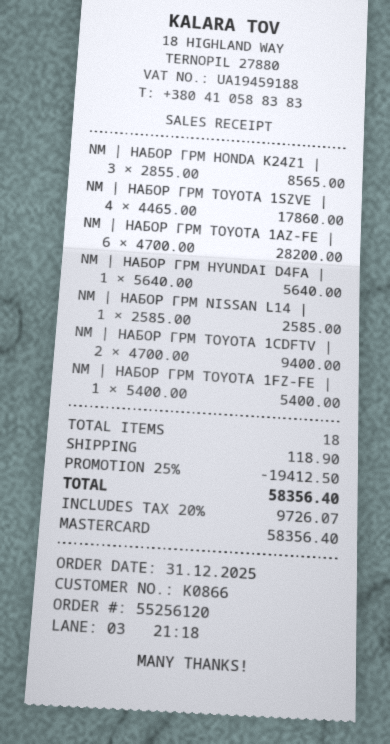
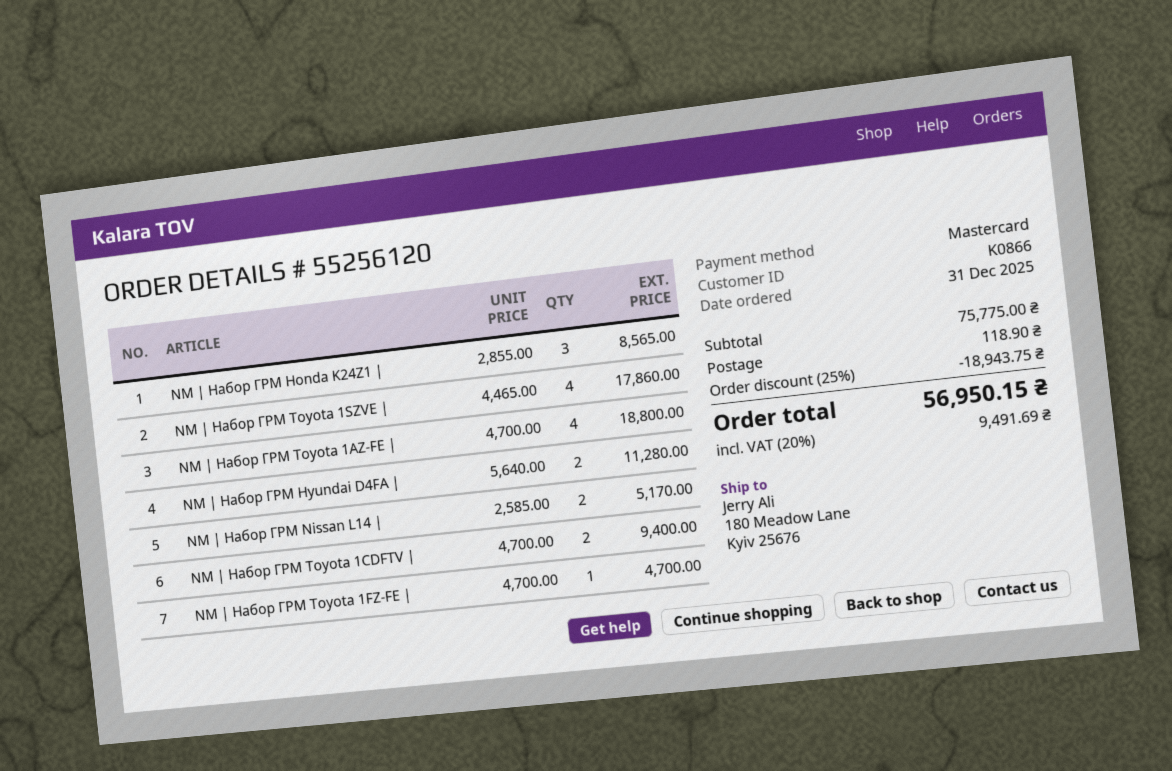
NM | НАБОР ГРМ TOYOTA 1AZ-FE |: 6 x 4700.00 = 28200.00 -> 4 x 4700.00 = 18800.00
NM | НАБОР ГРМ HYUNDAI D4FA |: 1 x 5640.00 = 5640.00 -> 2 x 5640.00 = 11280.00
NM | НАБОР ГРМ NISSAN L14 |: 1 x 2585.00 = 2585.00 -> 2 x 2585.00 = 5170.00
NM | НАБОР ГРМ TOYOTA 1FZ-FE |: 1 x 5400.00 = 5400.00 -> 1 x 4700.00 = 4700.00
discount: 25% = 19412.50 -> 25% = 18943.75
tax: 20% = 9726.07 -> 20% = 9491.69
total: 58356.40 -> 56950.15

